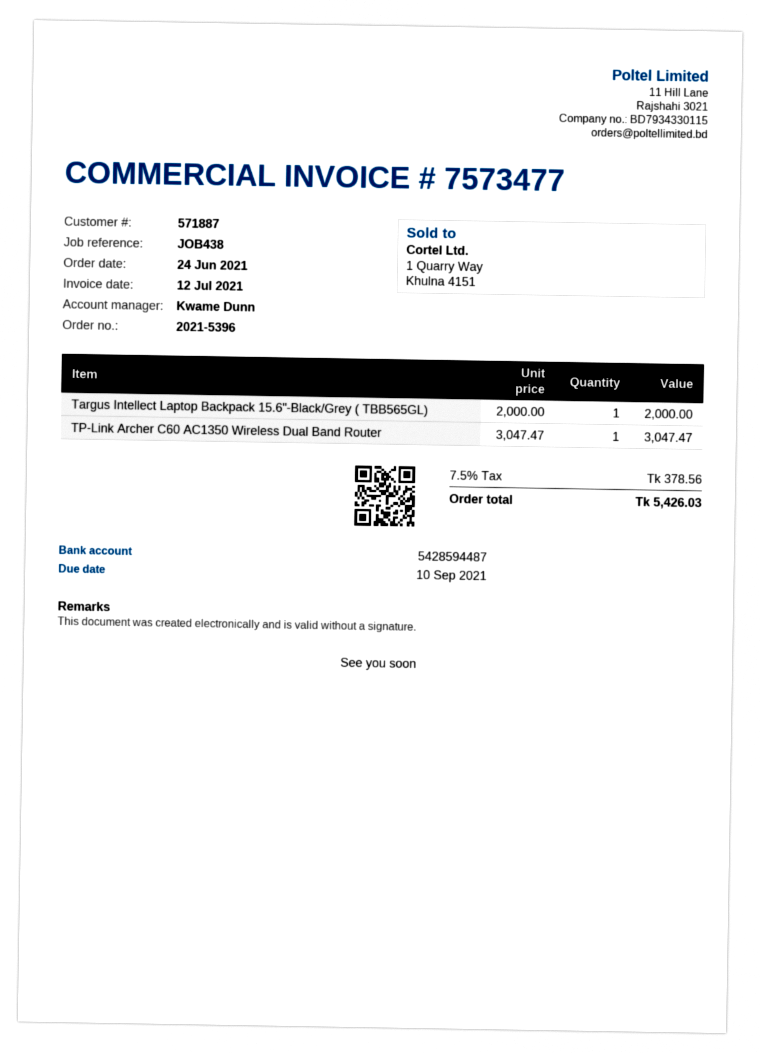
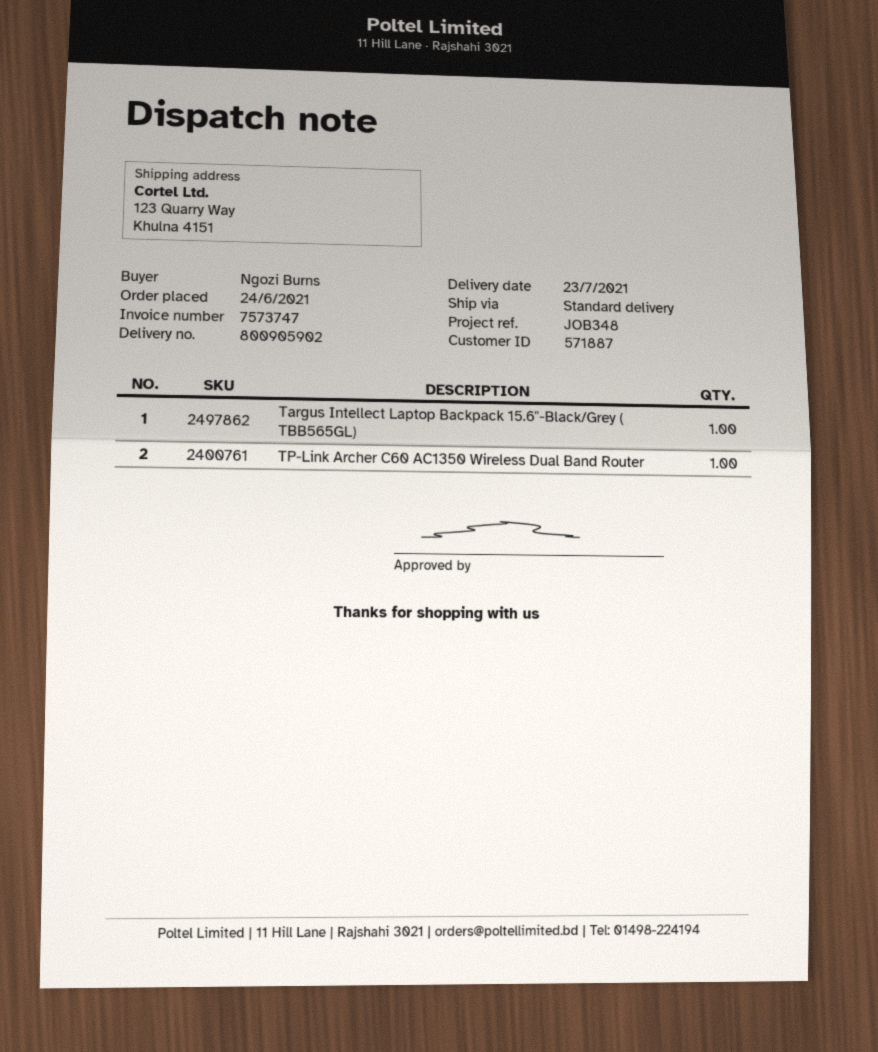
invoice number: 7573477 -> 7573747
reference: JOB438 -> JOB348

